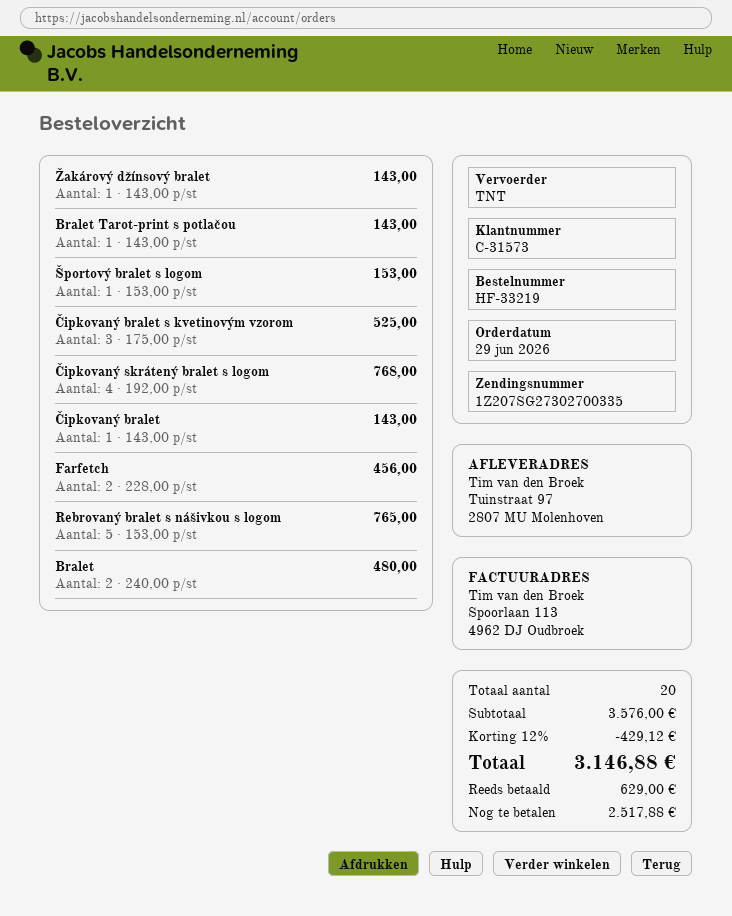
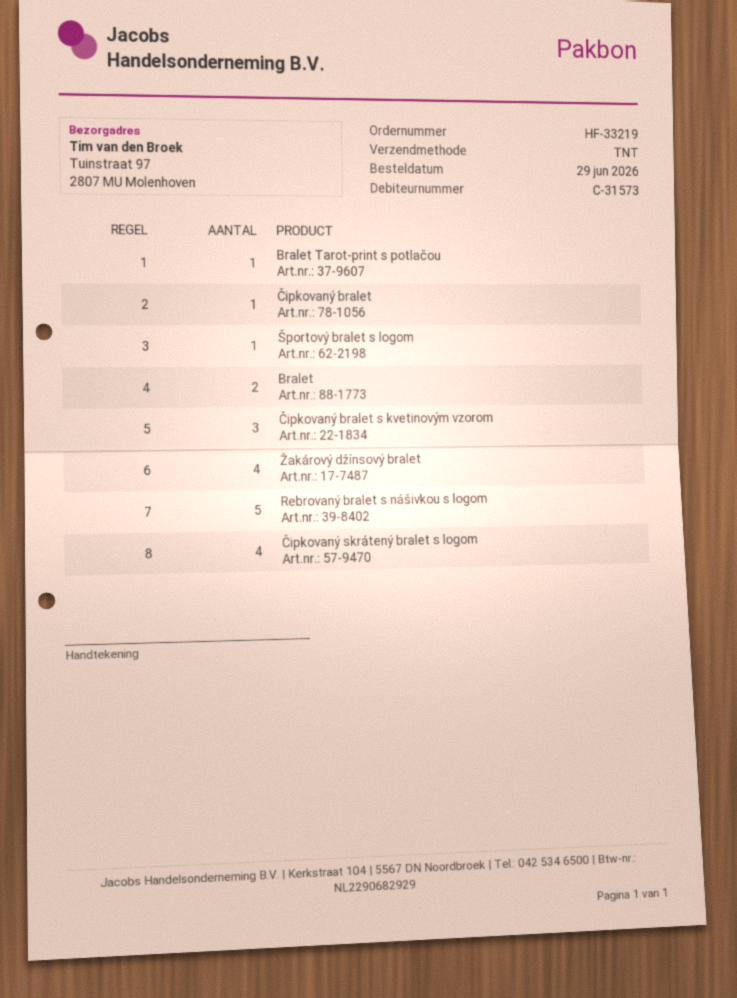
Žakárový džínsový bralet: 1 -> 4
Farfetch: 2 -> none

